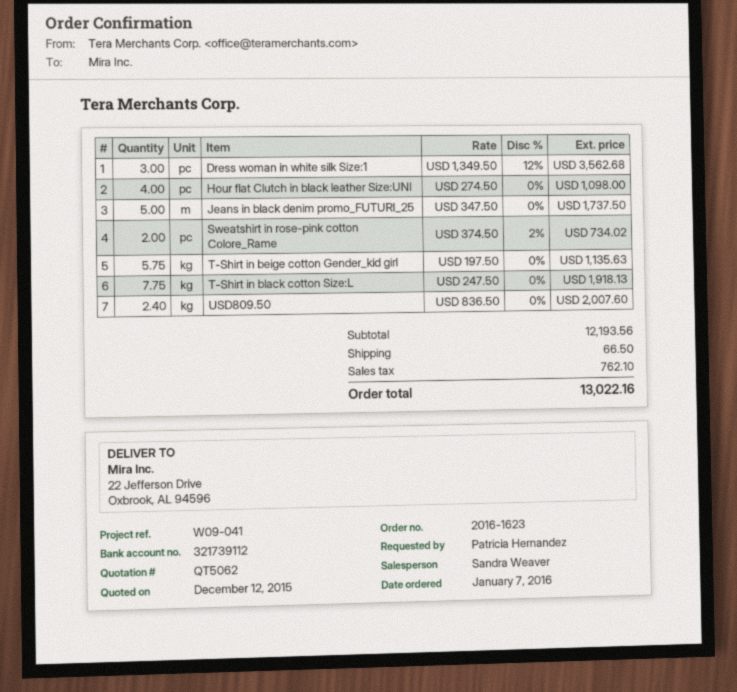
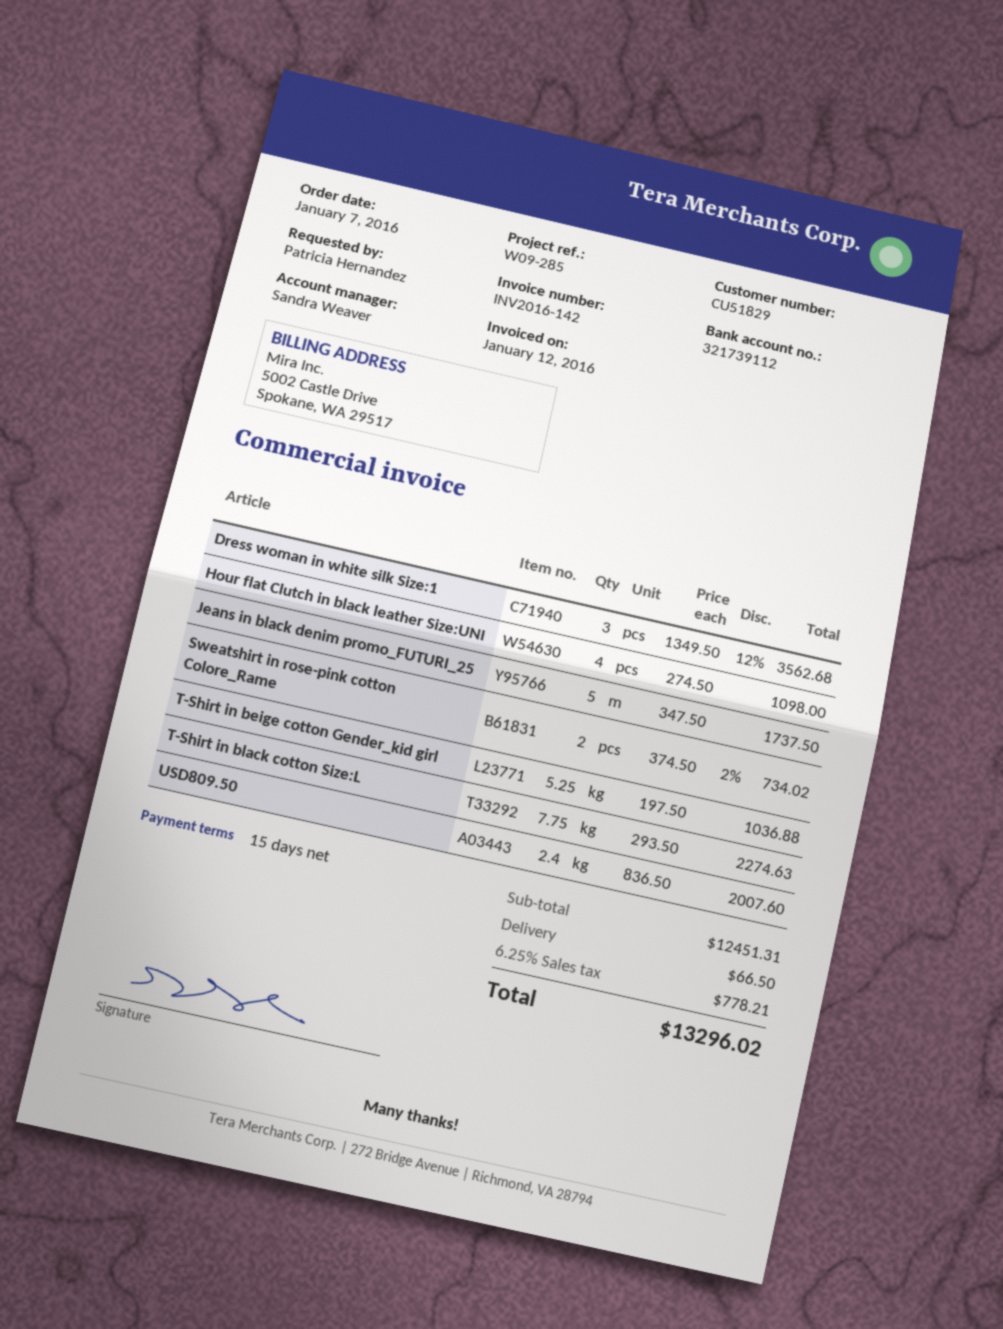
reference: W09-041 -> W09-285
T-Shirt in beige cotton Gender_kid girl: 5.75 x 197.50 = 1135.63 -> 5.25 x 197.50 = 1036.88
T-Shirt in black cotton Size:L: 7.75 x 247.50 = 1918.13 -> 7.75 x 293.50 = 2274.63
subtotal: 12193.56 -> 12451.31
tax: 762.10 -> 778.21
total: 13022.16 -> 13296.02

